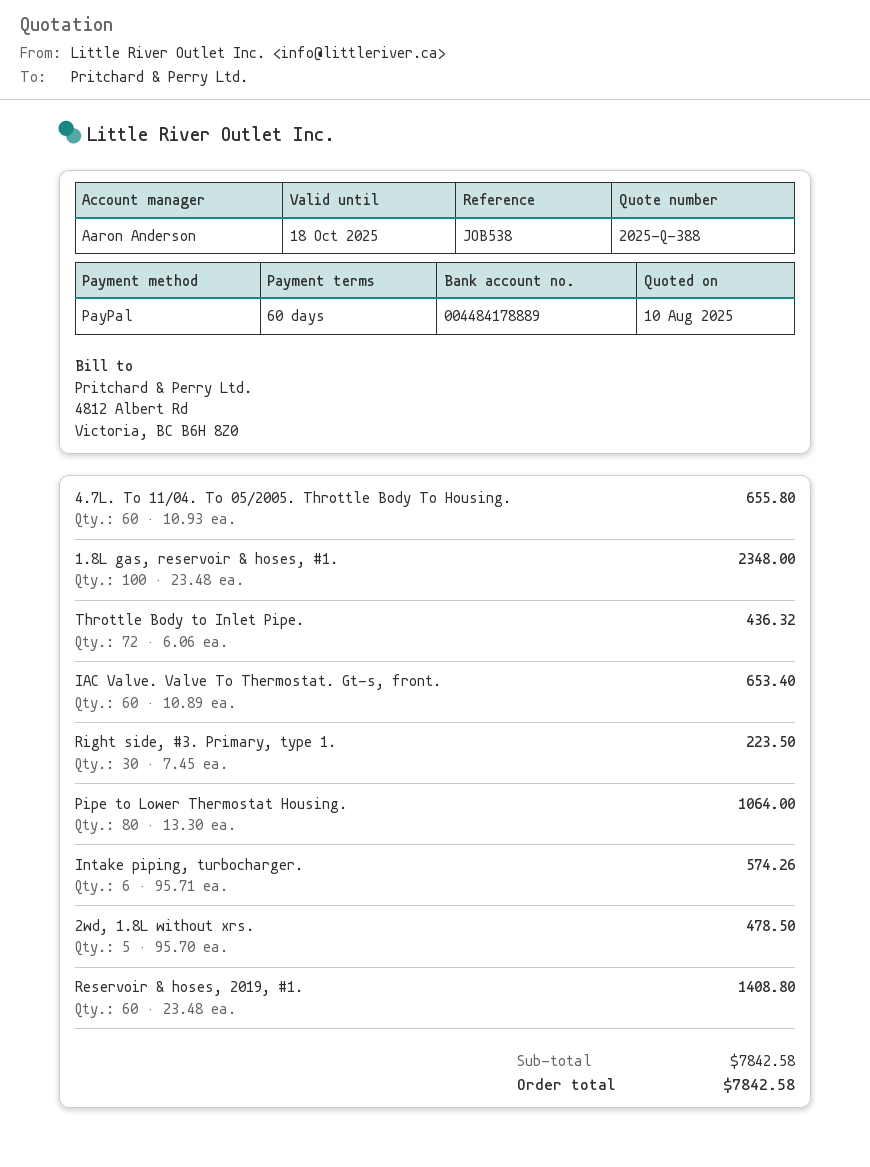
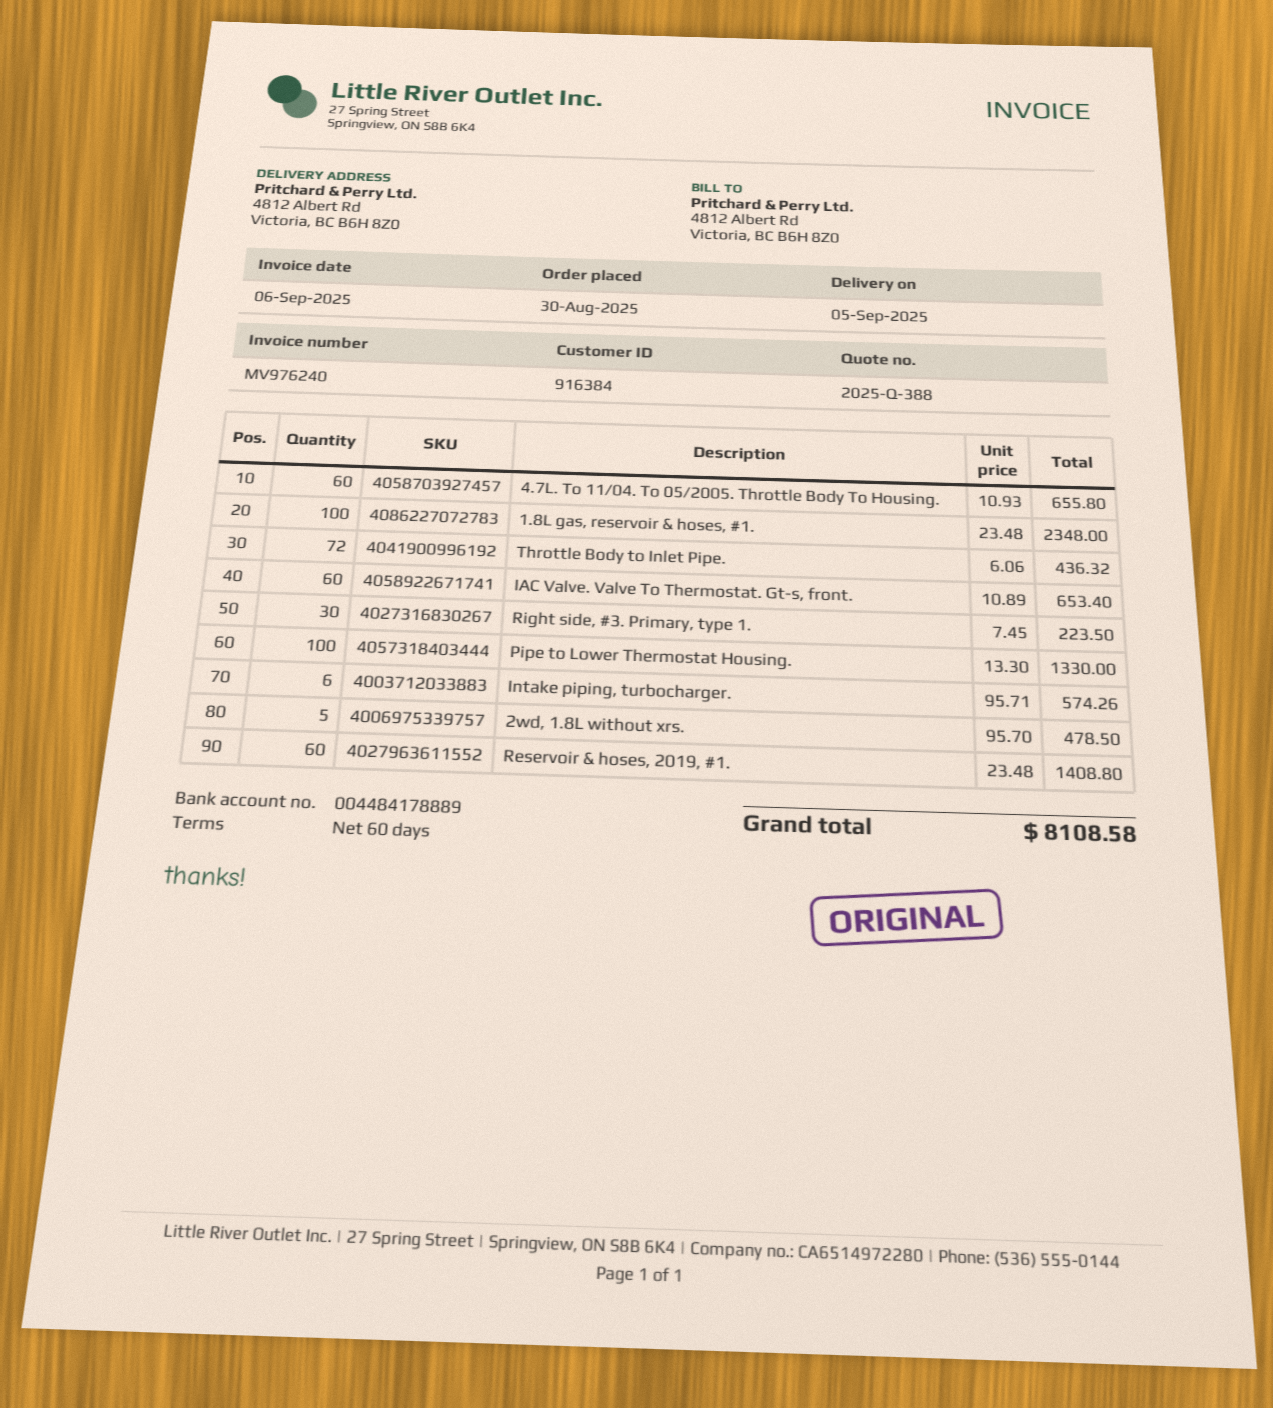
Pipe to Lower Thermostat Housing.: 80 x 13.30 = 1064.00 -> 100 x 13.30 = 1330.00
total: 7842.58 -> 8108.58

